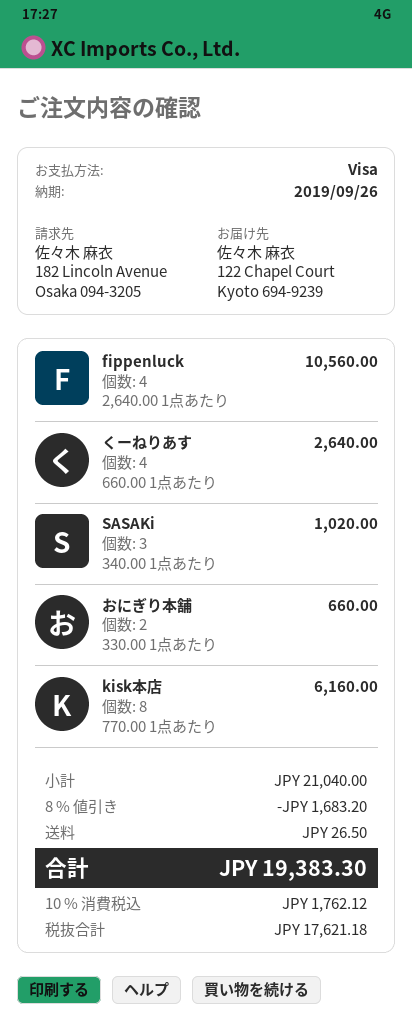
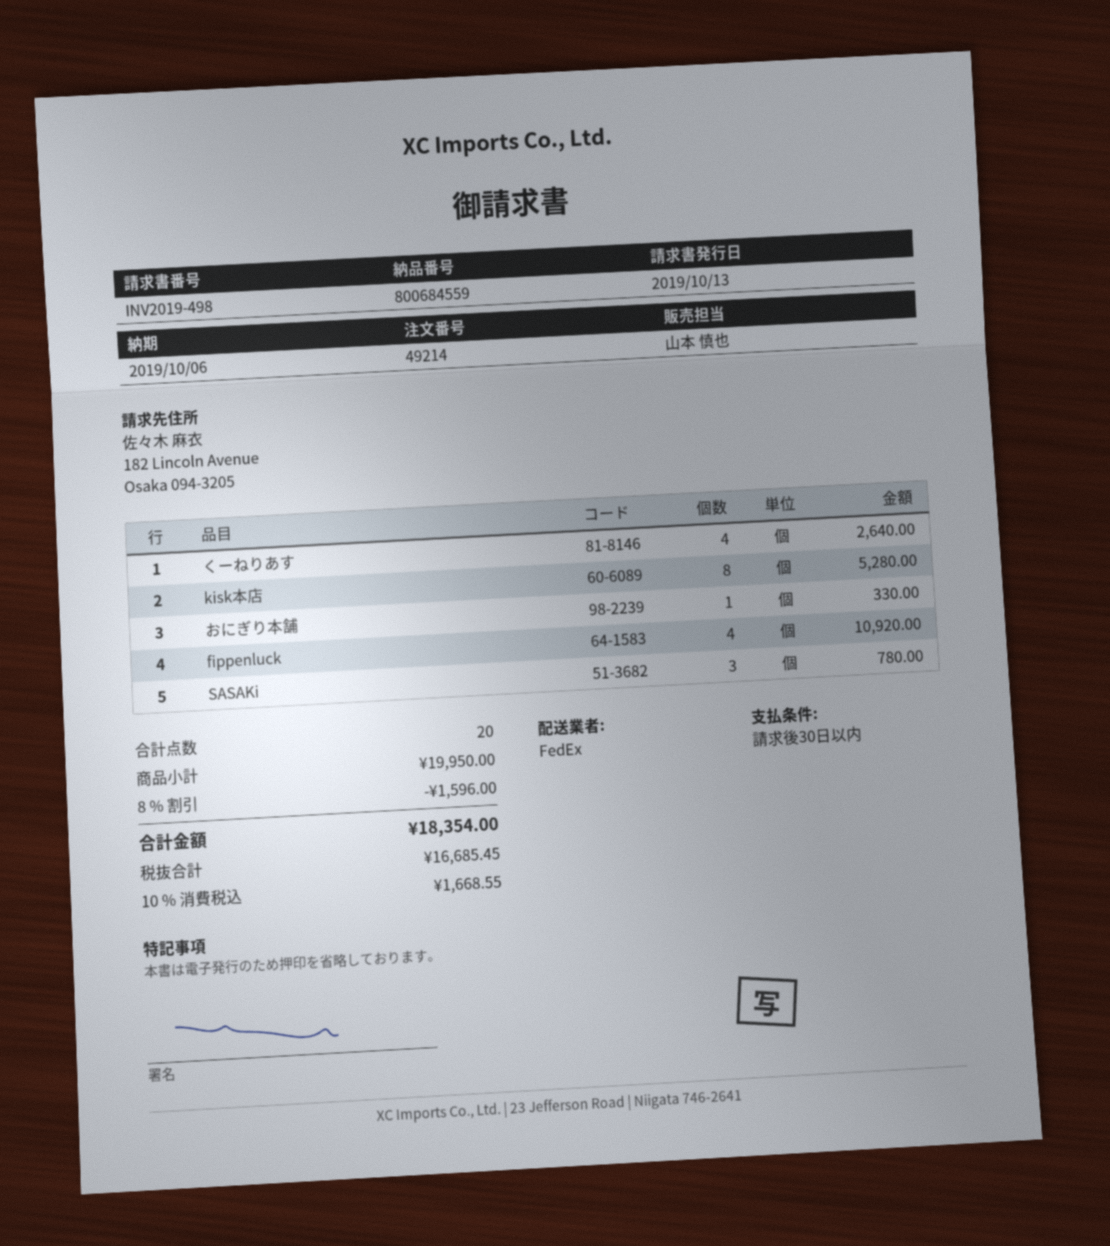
delivery date: 2019-09-26 -> 2019-10-06
fippenluck: 4 for 10560.00 -> 4 for 10920.00
SASAKi: 3 for 1020.00 -> 3 for 780.00
おにぎり本舗: 2 for 660.00 -> 1 for 330.00
kisk本店: 8 for 6160.00 -> 8 for 5280.00
subtotal: 21040.00 -> 19950.00
discount: 8% = 1683.20 -> 8% = 1596.00
shipping: 26.50 -> none
net: 17621.18 -> 16685.45
tax: 10% = 1762.12 -> 10% = 1668.55
total: 19383.30 -> 18354.00

